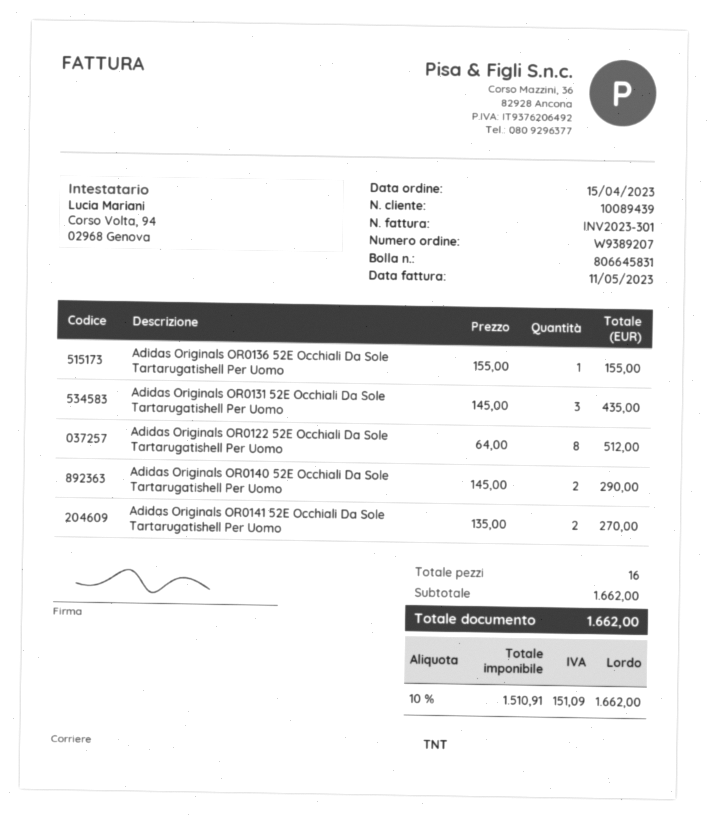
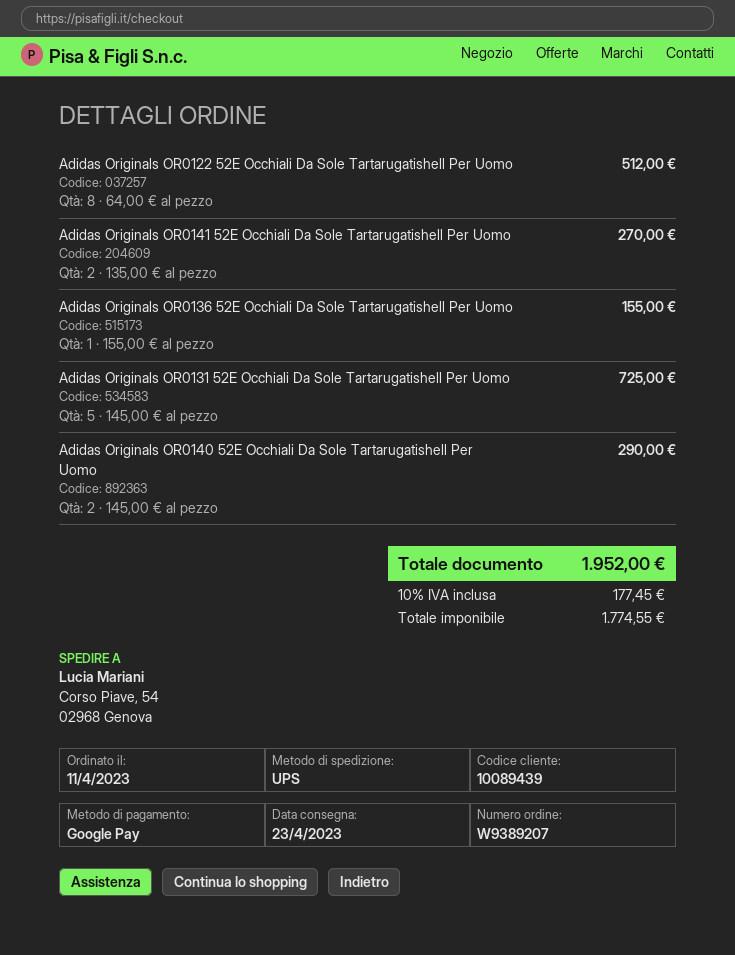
order date: 2023-04-15 -> 2023-04-11
shipping method: TNT -> UPS
Adidas Originals OR0131 52E Occhiali Da Sole Tartarugatishell Per Uomo: 3 x 145.00 = 435.00 -> 5 x 145.00 = 725.00
net: 1510.91 -> 1774.55
tax: 10% = 151.09 -> 10% = 177.45
total: 1662.00 -> 1952.00

